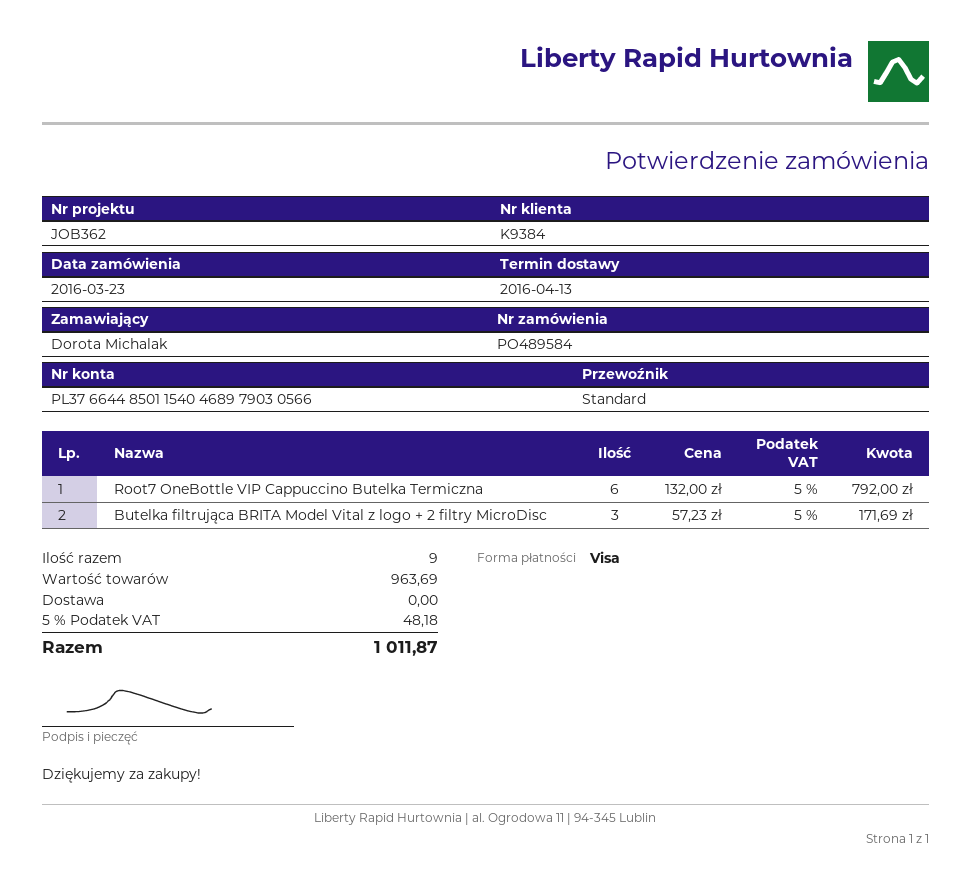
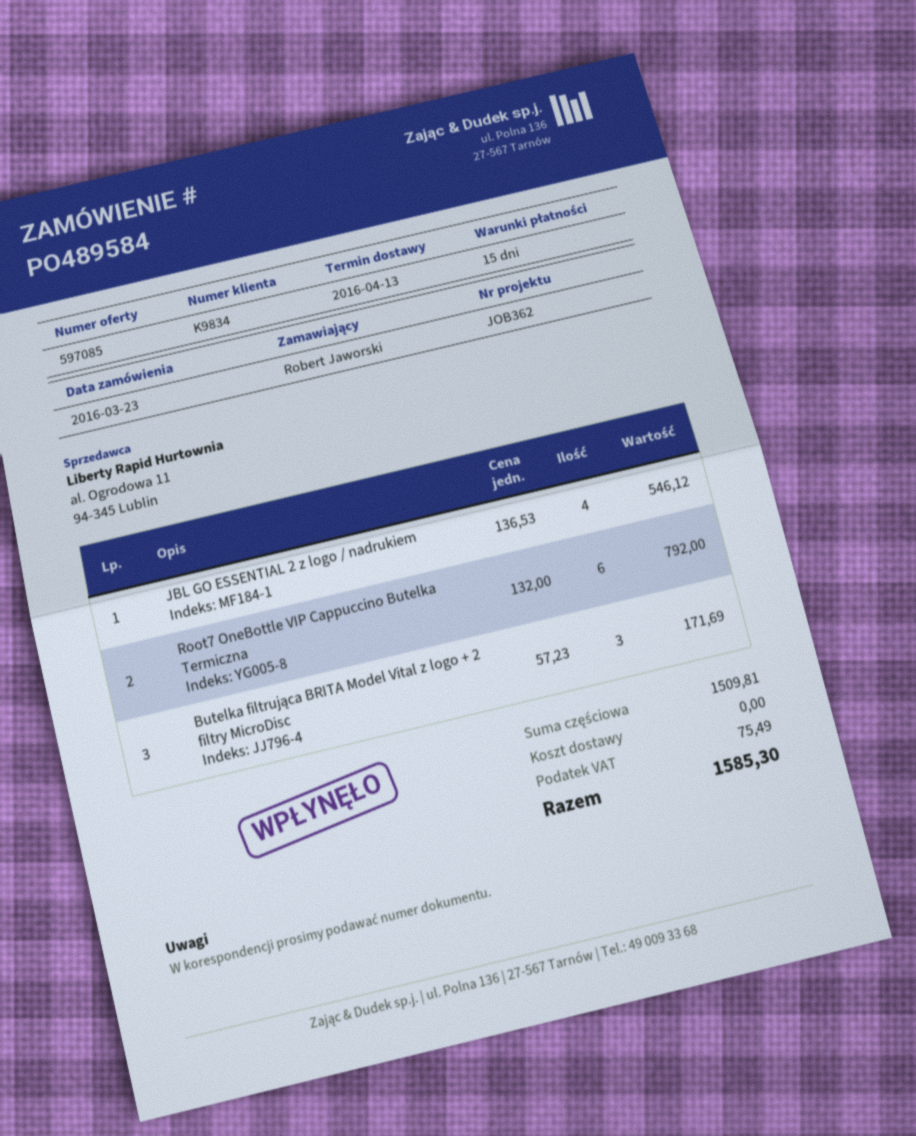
customer number: K9384 -> K9834
ordered by: Dorota Michalak -> Robert Jaworski
JBL GO ESSENTIAL 2 z logo / nadrukiem: none -> 4 x 136.53 = 546.12
subtotal: 963.69 -> 1509.81
tax: 48.18 -> 75.49
total: 1011.87 -> 1585.30

